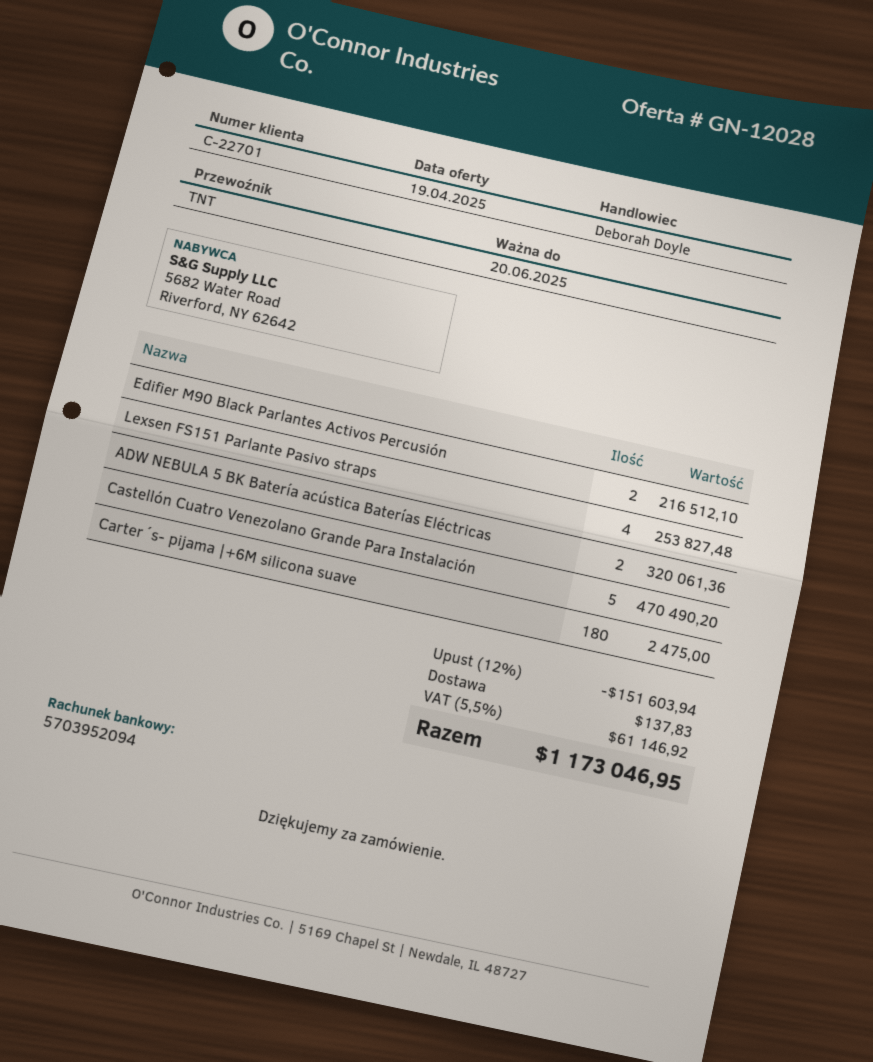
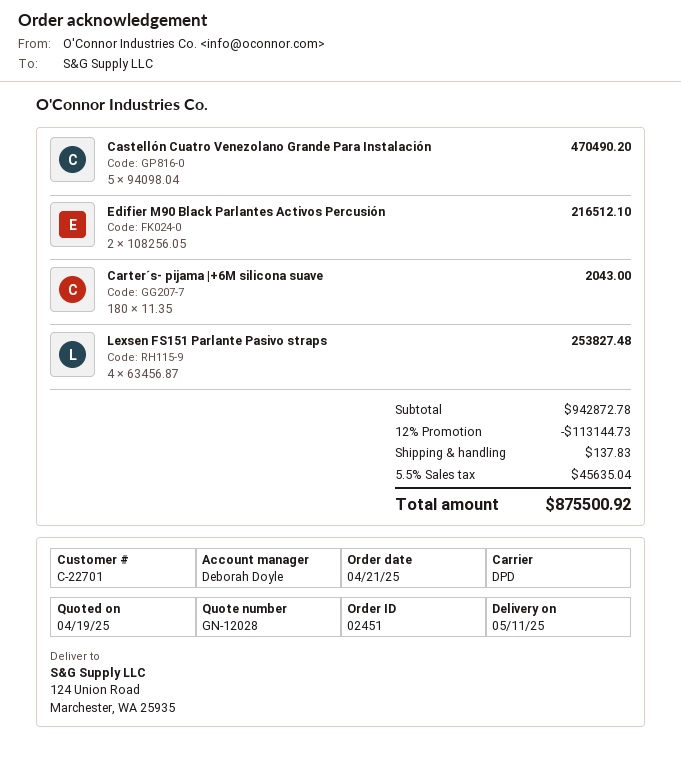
shipping method: TNT -> DPD
ADW NEBULA 5 BK Batería acústica Baterías Eléctricas: 2 for 320061.36 -> none
Carter´s- pijama |+6M silicona suave: 180 for 2475.00 -> 180 for 2043.00
discount: 12% = 151603.94 -> 12% = 113144.73
tax: 5.5% = 61146.92 -> 5.5% = 45635.04
total: 1173046.95 -> 875500.92

